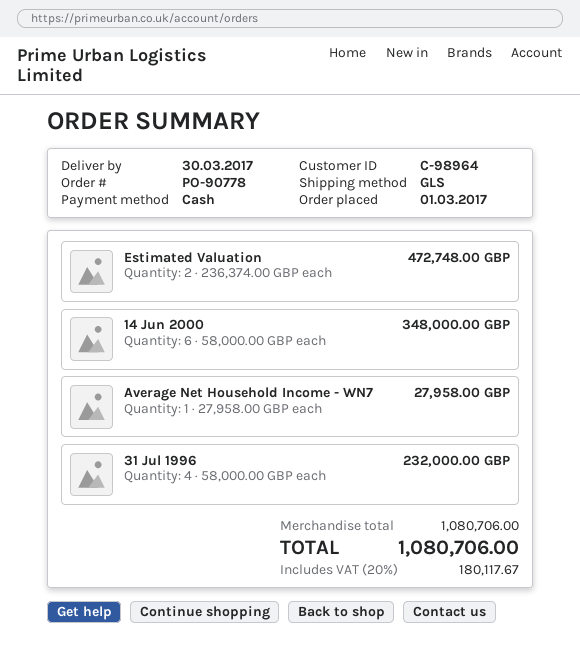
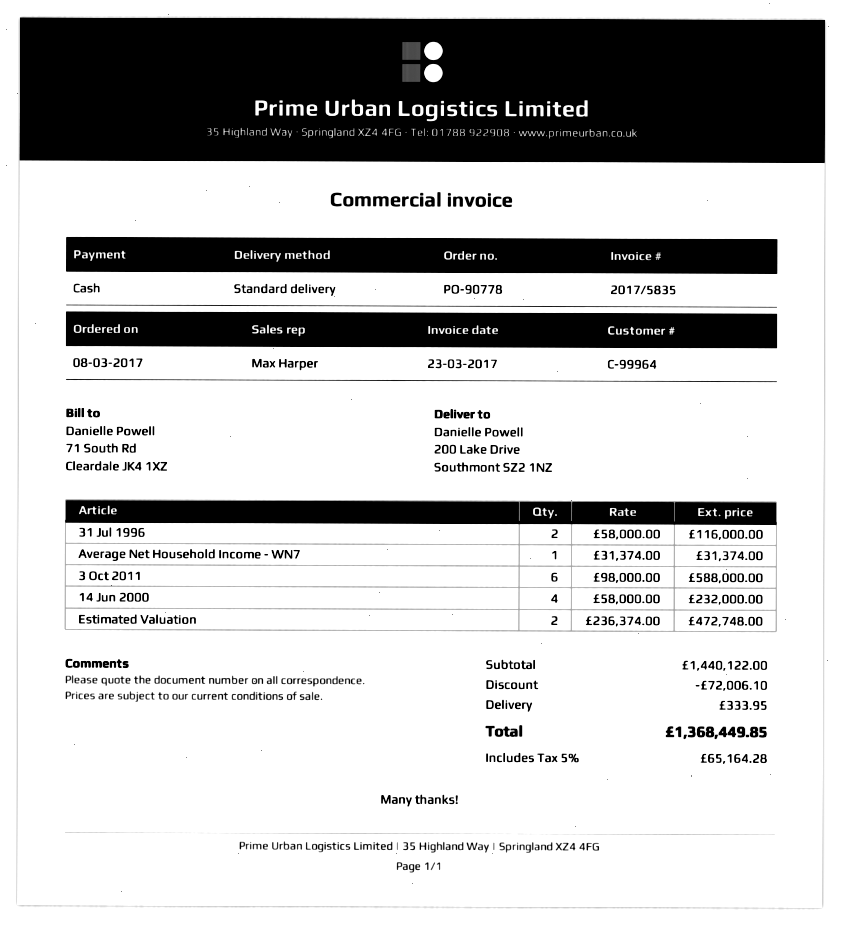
order date: 2017-03-01 -> 2017-03-08
customer number: C-98964 -> C-99964
shipping method: GLS -> standard
14 Jun 2000: 6 x 58000.00 = 348000.00 -> 4 x 58000.00 = 232000.00
Average Net Household Income - WN7: 1 x 27958.00 = 27958.00 -> 1 x 31374.00 = 31374.00
31 Jul 1996: 4 x 58000.00 = 232000.00 -> 2 x 58000.00 = 116000.00
3 Oct 2011: none -> 6 x 98000.00 = 588000.00
subtotal: 1080706.00 -> 1440122.00
discount: none -> 72006.10
shipping: none -> 333.95
tax: 20% = 180117.67 -> 5% = 65164.28
total: 1080706.00 -> 1368449.85

